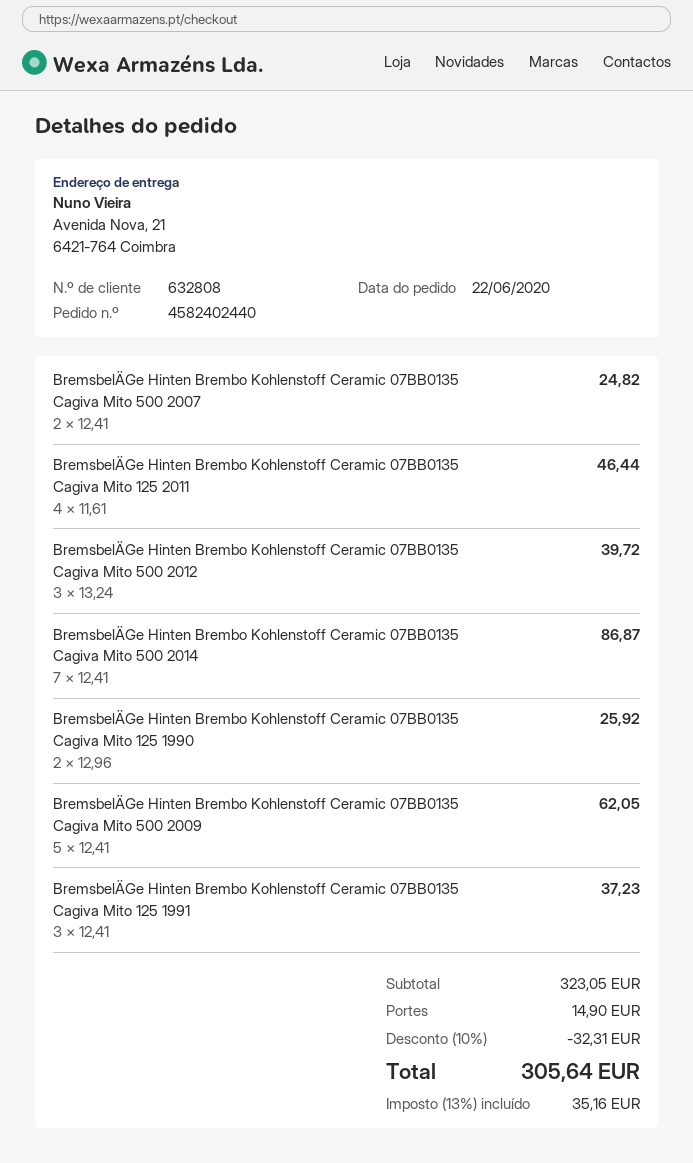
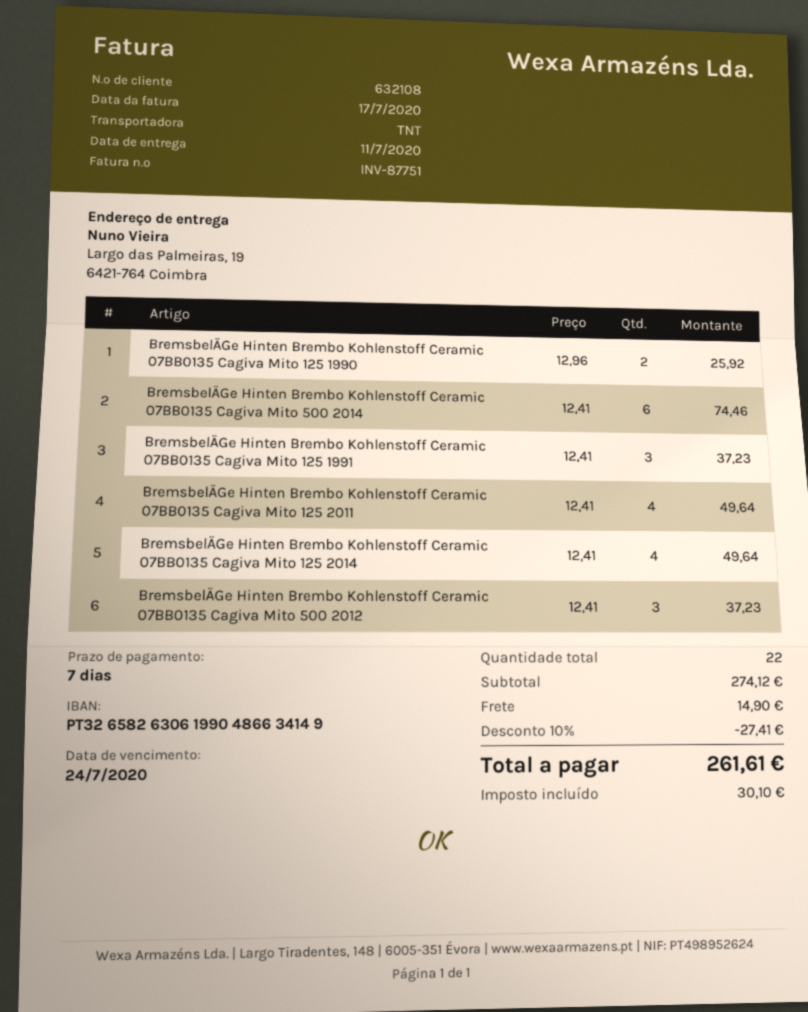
customer number: 632808 -> 632108
ship to: Avenida Nova, 21, 6421-764 Coimbra -> Largo das Palmeiras, 19, 6421-764 Coimbra
BremsbelÄGe Hinten Brembo Kohlenstoff Ceramic 07BB0135 Cagiva Mito 500 2007: 2 x 12.41 = 24.82 -> none
BremsbelÄGe Hinten Brembo Kohlenstoff Ceramic 07BB0135 Cagiva Mito 125 2011: 4 x 11.61 = 46.44 -> 4 x 12.41 = 49.64
BremsbelÄGe Hinten Brembo Kohlenstoff Ceramic 07BB0135 Cagiva Mito 500 2012: 3 x 13.24 = 39.72 -> 3 x 12.41 = 37.23
BremsbelÄGe Hinten Brembo Kohlenstoff Ceramic 07BB0135 Cagiva Mito 500 2014: 7 x 12.41 = 86.87 -> 6 x 12.41 = 74.46
BremsbelÄGe Hinten Brembo Kohlenstoff Ceramic 07BB0135 Cagiva Mito 500 2009: 5 x 12.41 = 62.05 -> none
BremsbelÄGe Hinten Brembo Kohlenstoff Ceramic 07BB0135 Cagiva Mito 125 2014: none -> 4 x 12.41 = 49.64
subtotal: 323.05 -> 274.12
discount: 10% = 32.31 -> 10% = 27.41
tax: 35.16 -> 30.10
total: 305.64 -> 261.61

